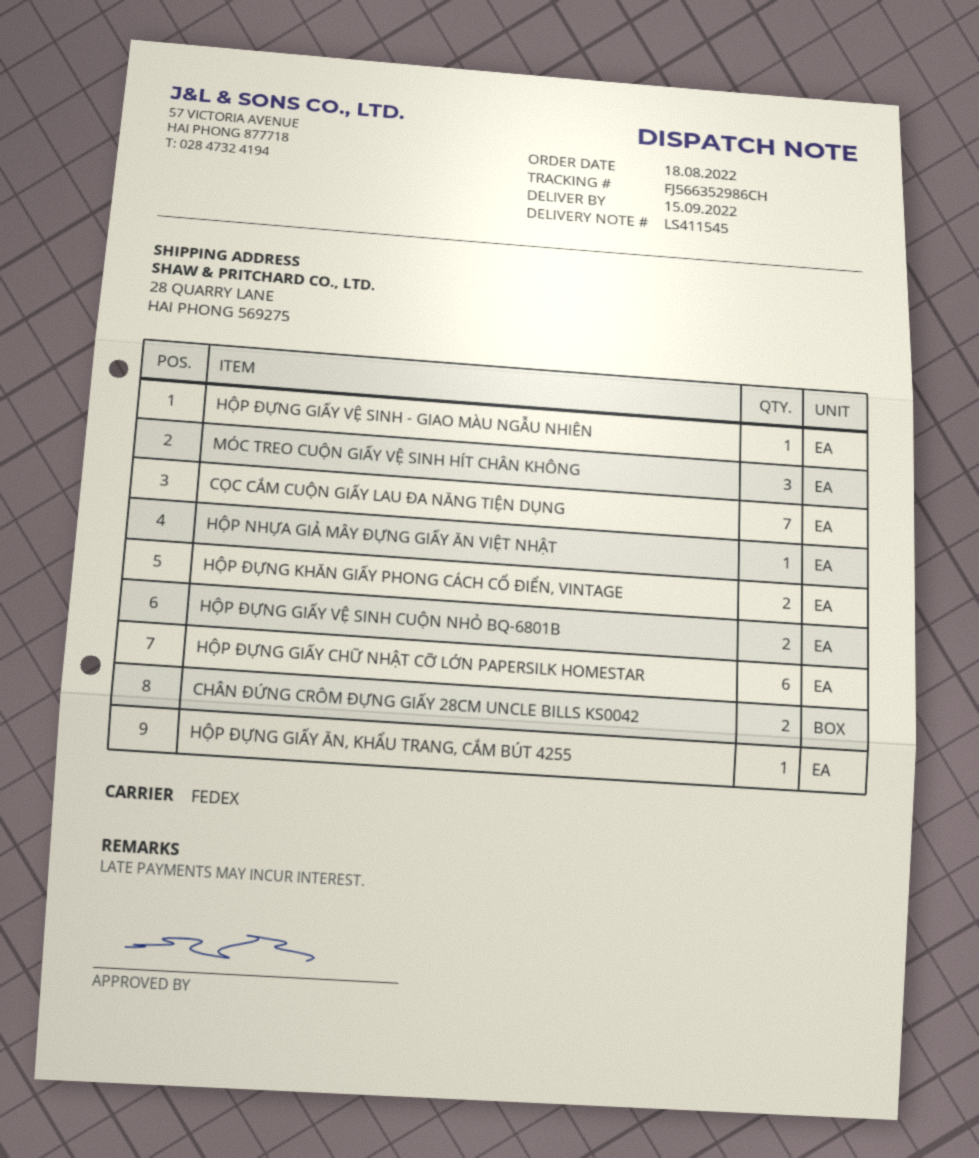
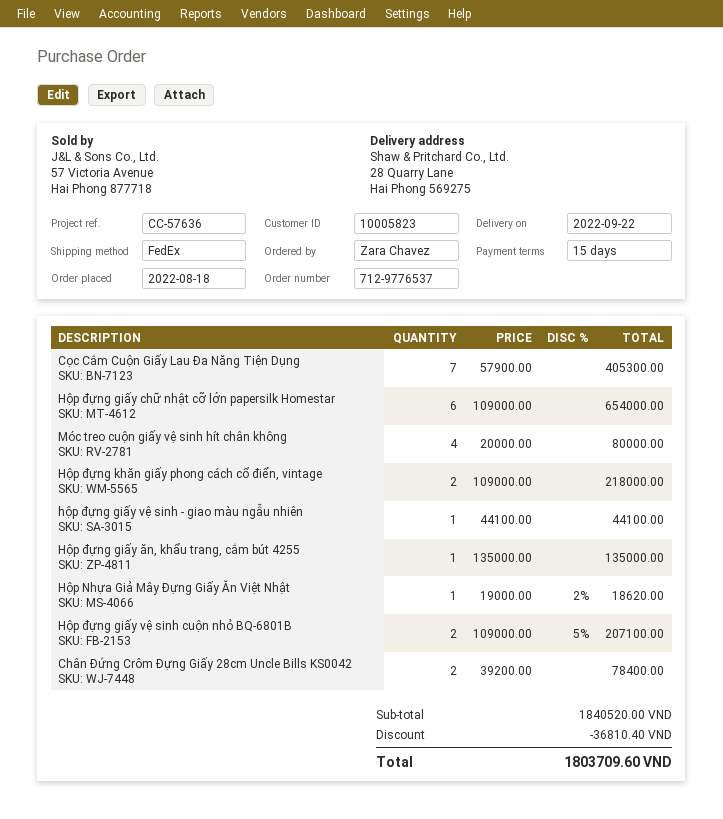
delivery date: 2022-09-15 -> 2022-09-22
MÓC TREO CUỘN GIẤY VỆ SINH HÍT CHÂN KHÔNG: 3 -> 4

